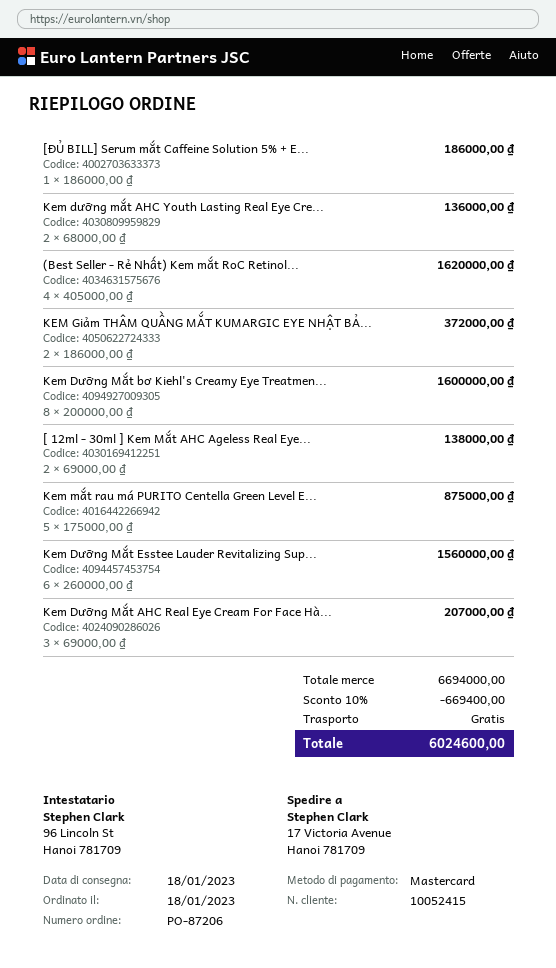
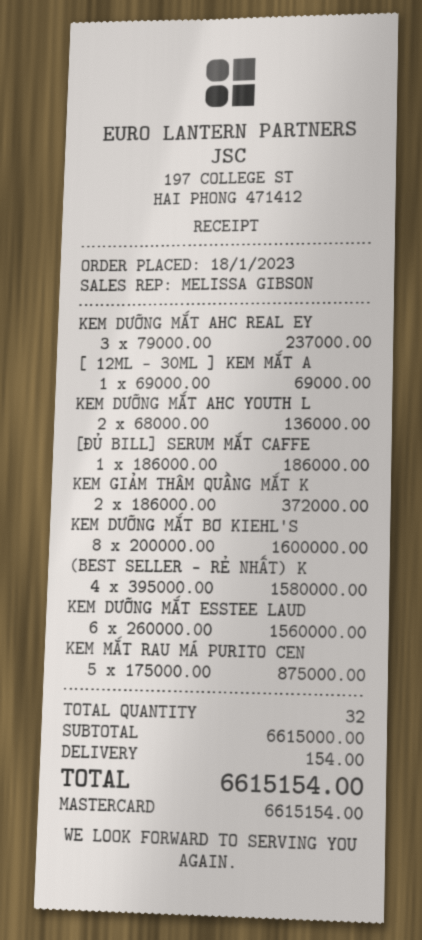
(Best Seller - Rẻ Nhất) Kem mắt RoC Retinol...: 4 x 405000.00 = 1620000.00 -> 4 x 395000.00 = 1580000.00
[ 12ml - 30ml ] Kem Mắt AHC Ageless Real Eye...: 2 x 69000.00 = 138000.00 -> 1 x 69000.00 = 69000.00
Kem Dưỡng Mắt AHC Real Eye Cream For Face Hà...: 3 x 69000.00 = 207000.00 -> 3 x 79000.00 = 237000.00
subtotal: 6694000.00 -> 6615000.00
discount: 10% = 669400.00 -> none
shipping: 0.00 -> 154.00
total: 6024600.00 -> 6615154.00

